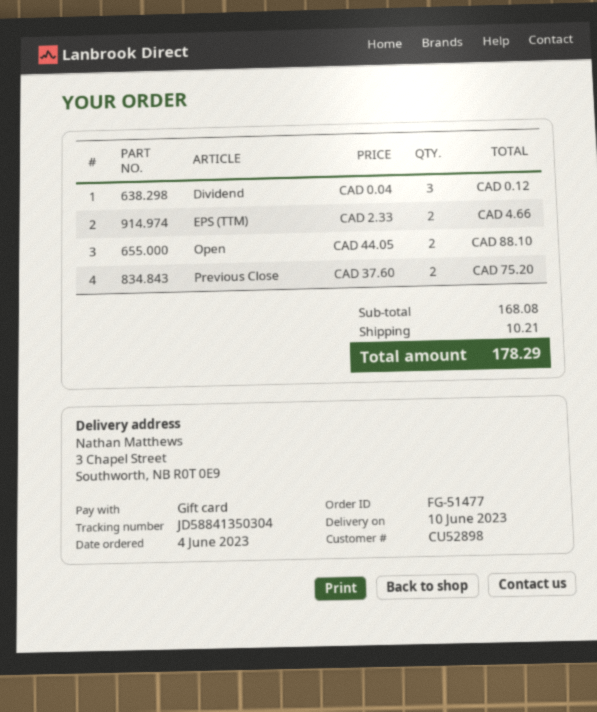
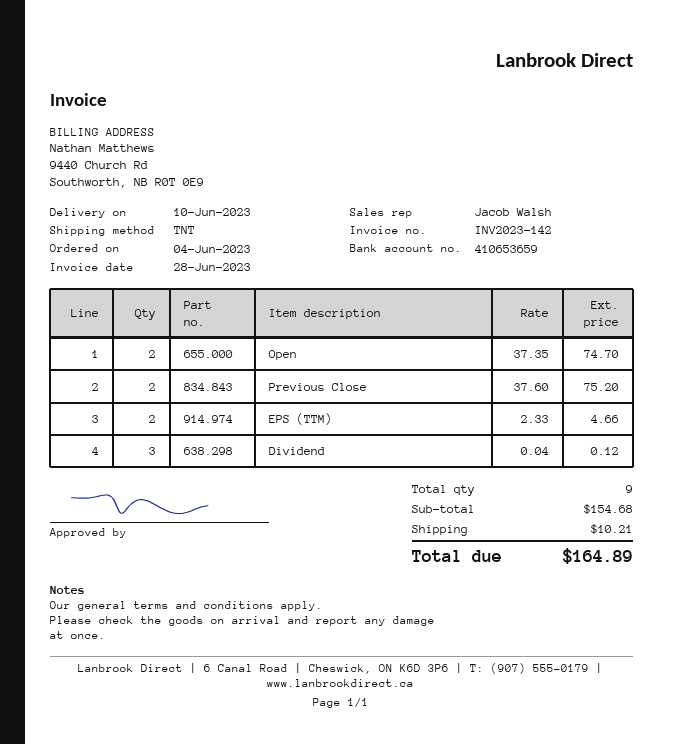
Open: 2 x 44.05 = 88.10 -> 2 x 37.35 = 74.70
subtotal: 168.08 -> 154.68
total: 178.29 -> 164.89

